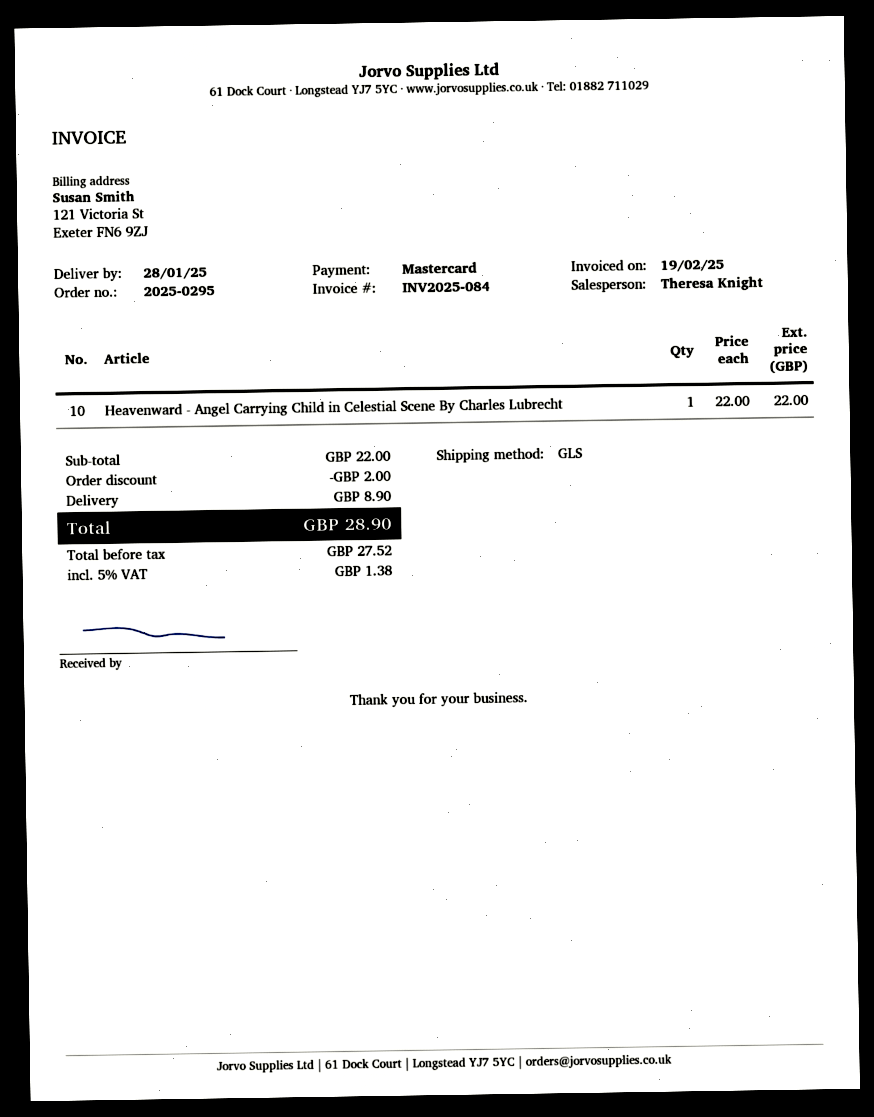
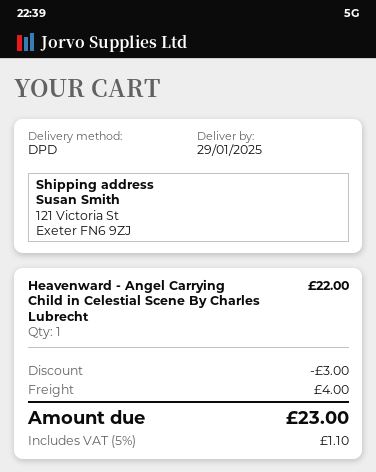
delivery date: 2025-01-28 -> 2025-01-29
shipping method: GLS -> DPD
discount: 2.00 -> 3.00
shipping: 8.90 -> 4.00
tax: 5% = 1.38 -> 5% = 1.10
total: 28.90 -> 23.00

